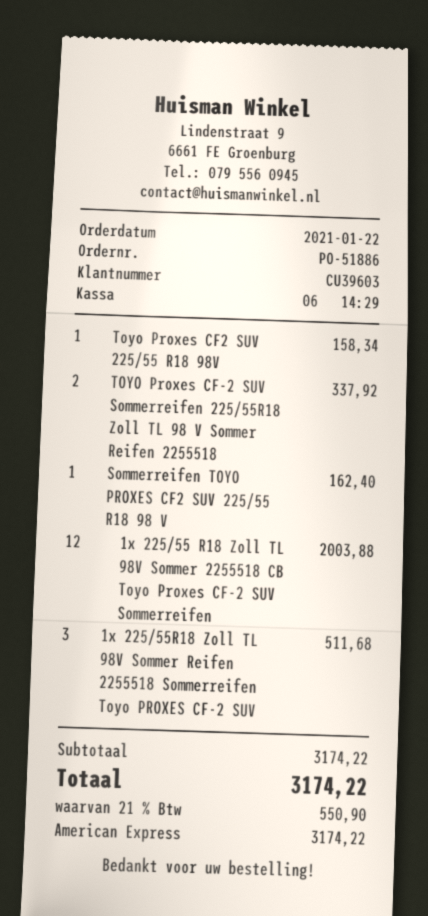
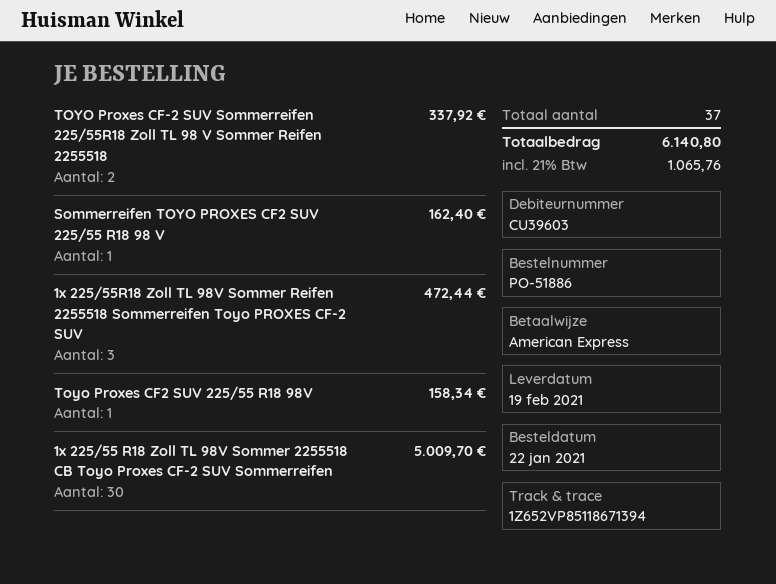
1x 225/55 R18 Zoll TL 98V Sommer 2255518 CB Toyo Proxes CF-2 SUV Sommerreifen: 12 for 2003.88 -> 30 for 5009.70
1x 225/55R18 Zoll TL 98V Sommer Reifen 2255518 Sommerreifen Toyo PROXES CF-2 SUV: 3 for 511.68 -> 3 for 472.44
tax: 21% = 550.90 -> 21% = 1065.76
total: 3174.22 -> 6140.80

